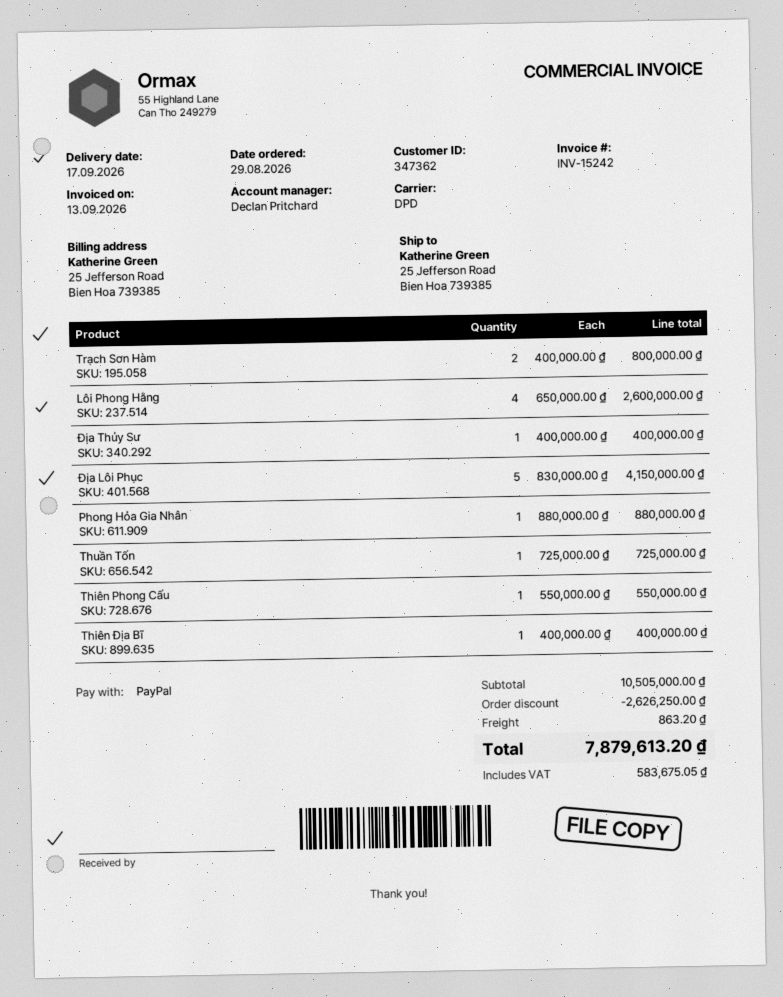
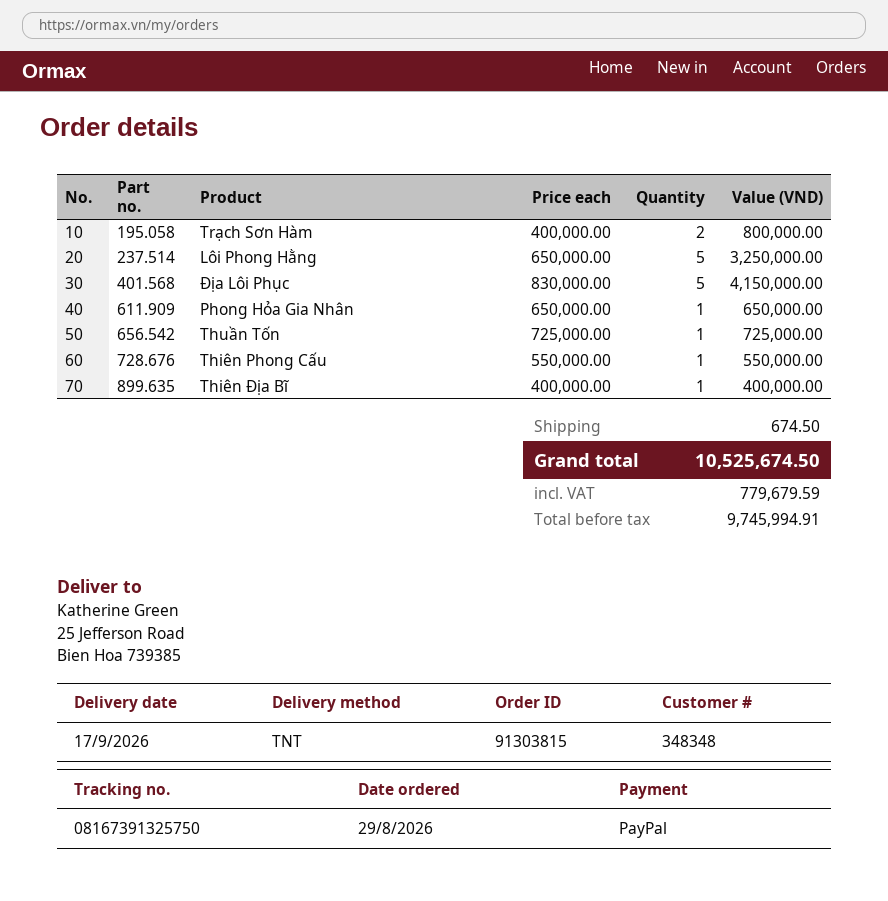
customer number: 347362 -> 348348
shipping method: DPD -> TNT
Lôi Phong Hằng: 4 x 650000.00 = 2600000.00 -> 5 x 650000.00 = 3250000.00
Địa Thủy Sư: 1 x 400000.00 = 400000.00 -> none
Phong Hỏa Gia Nhân: 1 x 880000.00 = 880000.00 -> 1 x 650000.00 = 650000.00
discount: 2626250.00 -> none
shipping: 863.20 -> 674.50
tax: 583675.05 -> 779679.59
total: 7879613.20 -> 10525674.50

